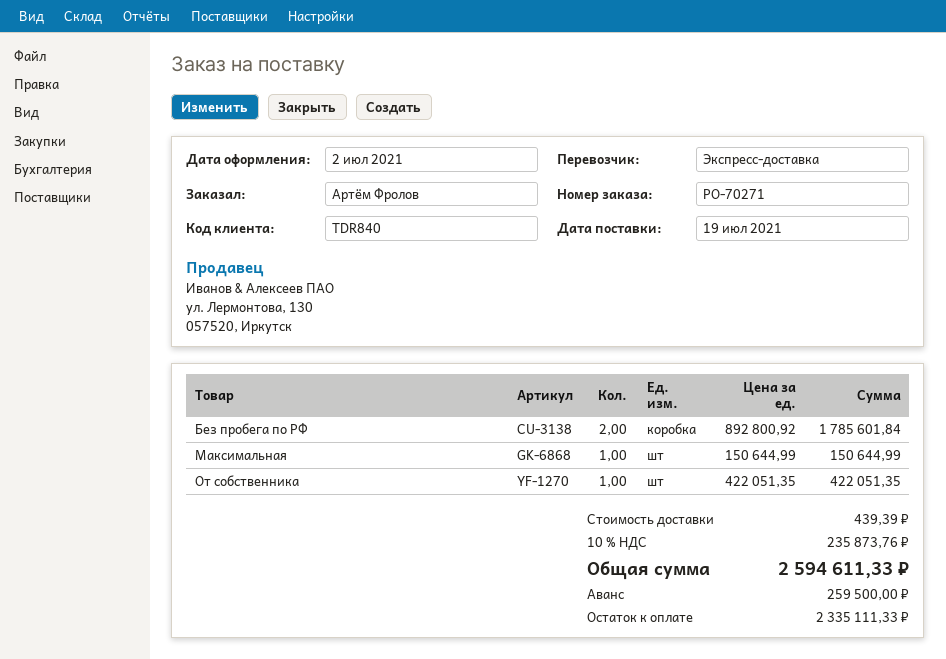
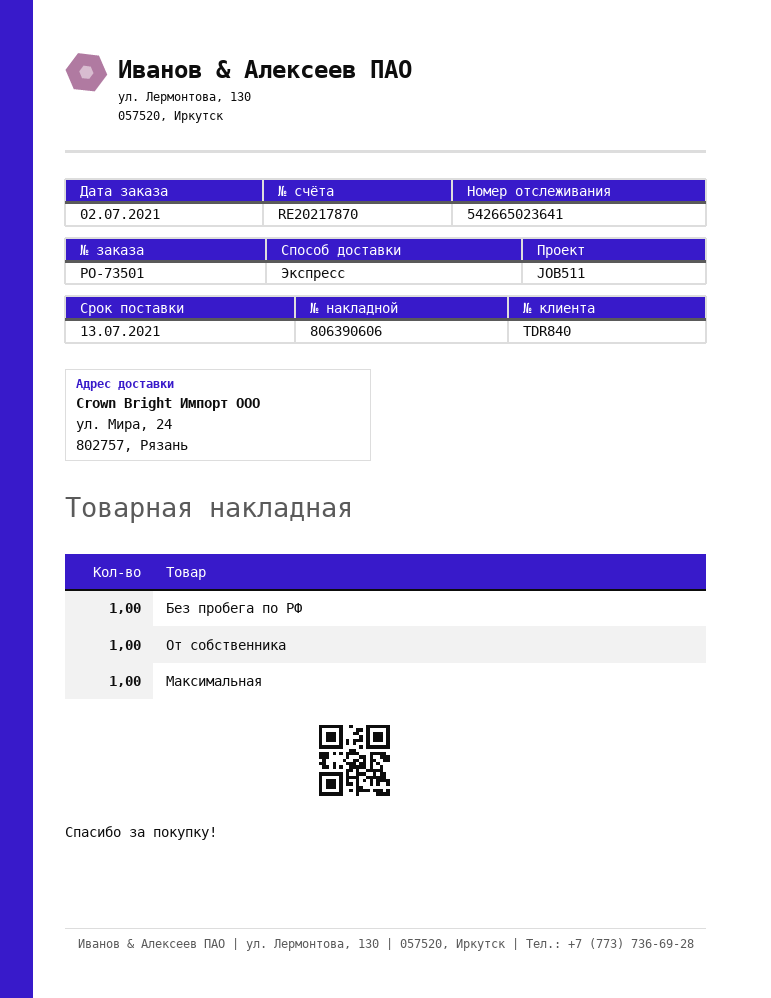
order number: PO-70271 -> PO-73501
delivery date: 2021-07-19 -> 2021-07-13
Без пробега по РФ: 2 -> 1

